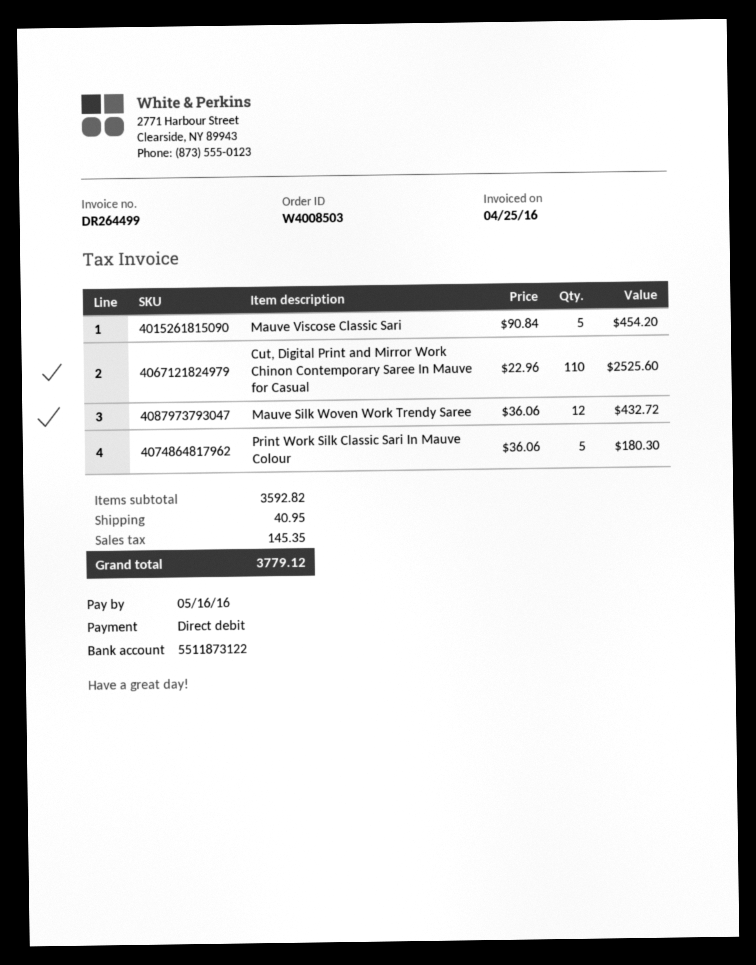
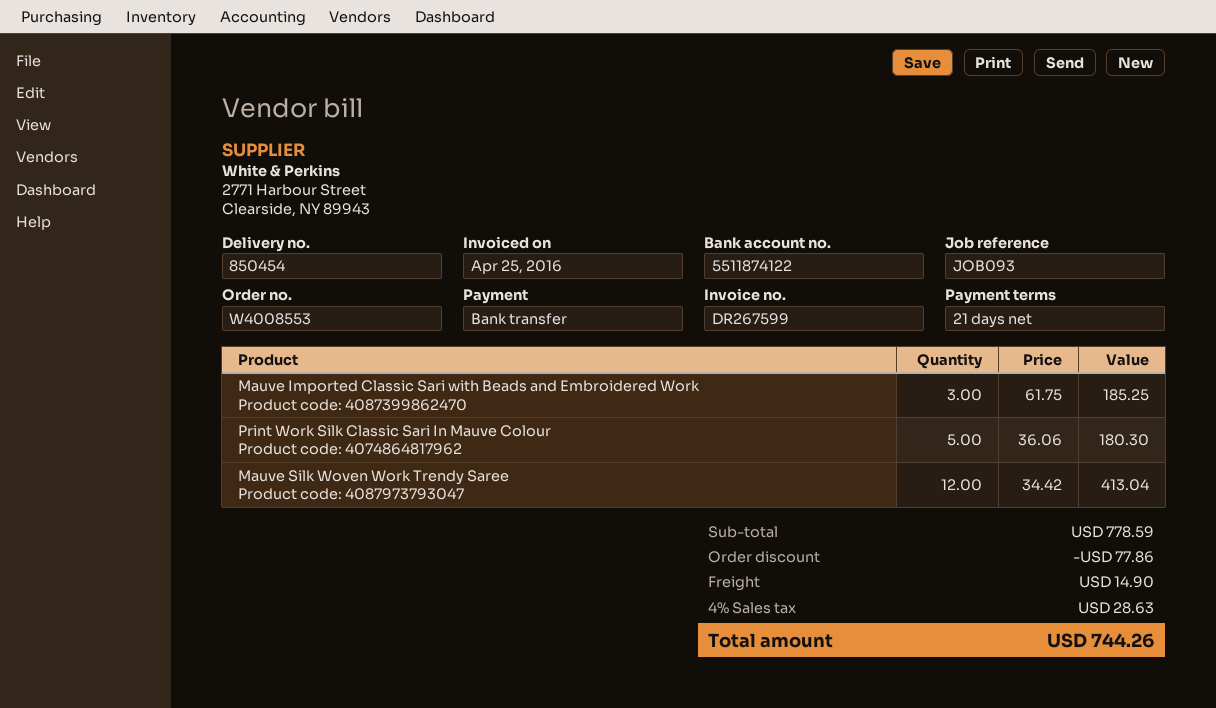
order number: W4008503 -> W4008553
invoice number: DR264499 -> DR267599
payment method: direct debit -> bank transfer
bank account: 5511873122 -> 5511874122
Mauve Viscose Classic Sari: 5 x 90.84 = 454.20 -> none
Cut, Digital Print and Mirror Work Chinon Contemporary Saree In Mauve for Casual: 110 x 22.96 = 2525.60 -> none
Mauve Silk Woven Work Trendy Saree: 12 x 36.06 = 432.72 -> 12 x 34.42 = 413.04
Mauve Imported Classic Sari with Beads and Embroidered Work: none -> 3 x 61.75 = 185.25
subtotal: 3592.82 -> 778.59
discount: none -> 77.86
shipping: 40.95 -> 14.90
tax: 145.35 -> 28.63
total: 3779.12 -> 744.26

